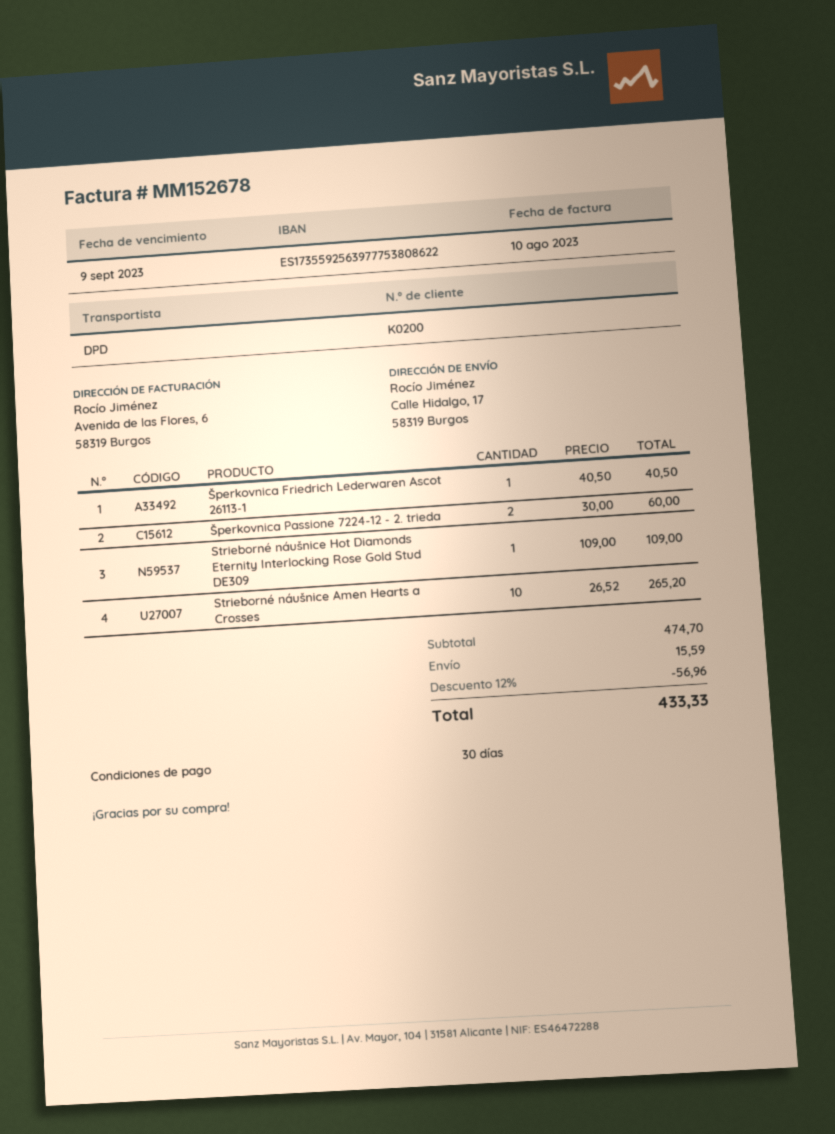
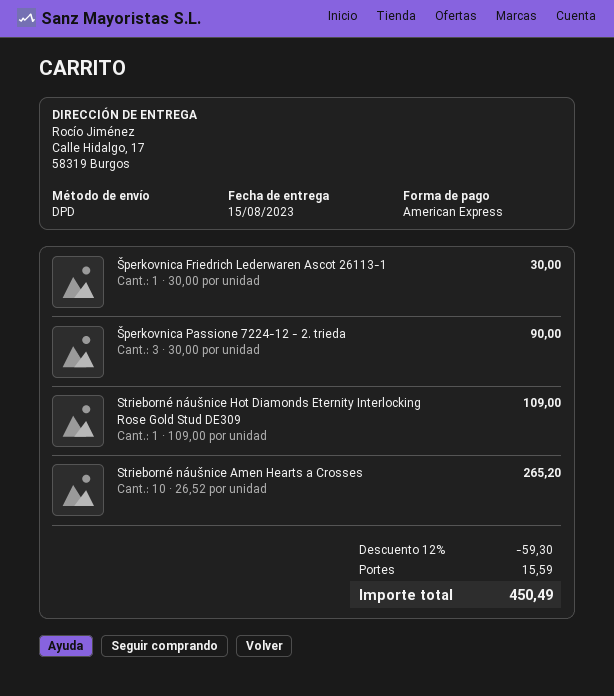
Šperkovnica Friedrich Lederwaren Ascot 26113-1: 1 x 40.50 = 40.50 -> 1 x 30.00 = 30.00
Šperkovnica Passione 7224-12 - 2. trieda: 2 x 30.00 = 60.00 -> 3 x 30.00 = 90.00
discount: 12% = 56.96 -> 12% = 59.30
total: 433.33 -> 450.49

